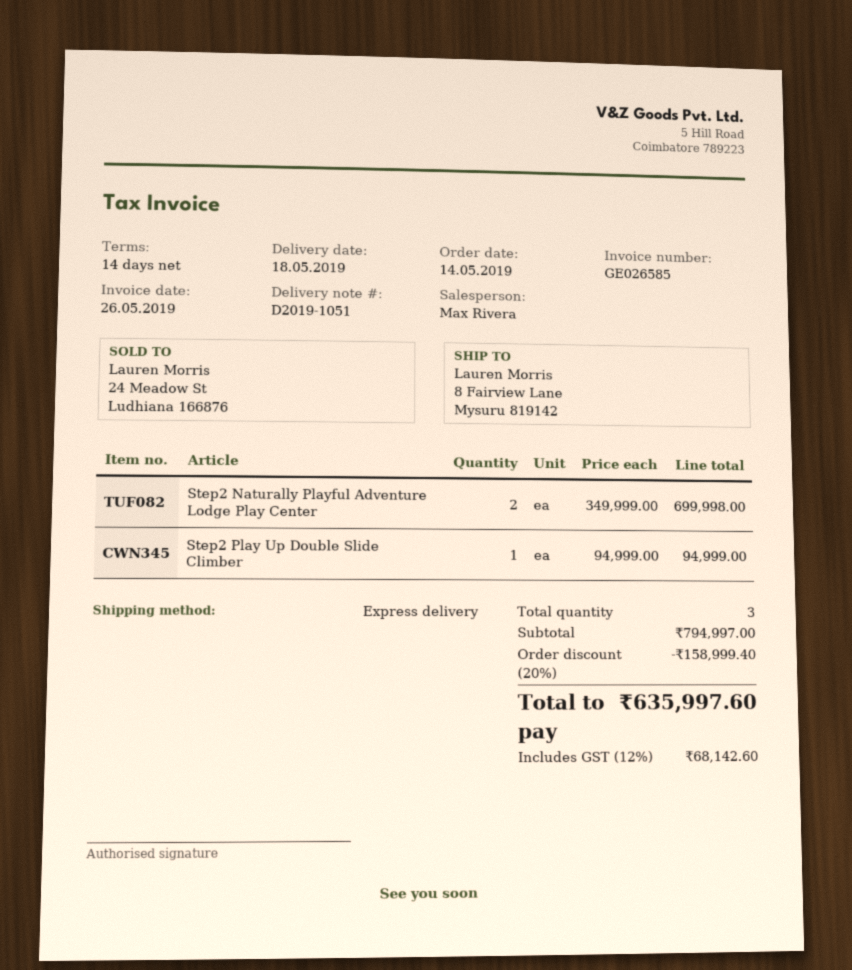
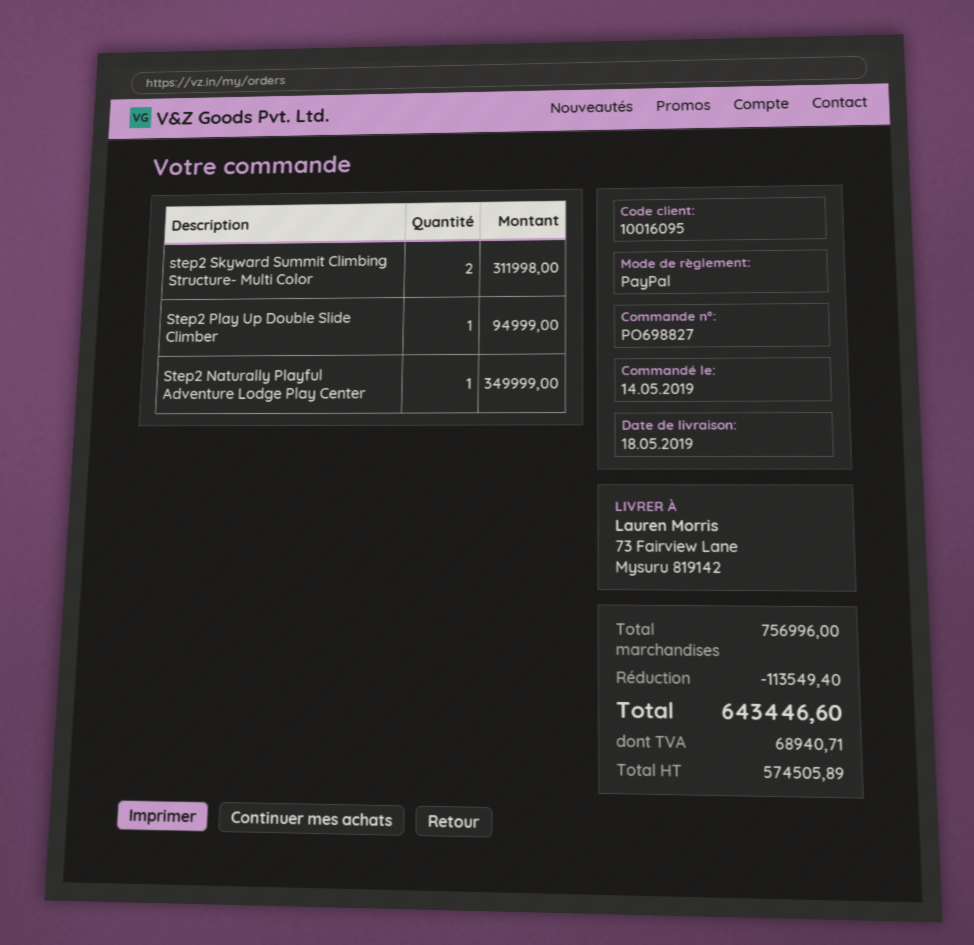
ship to: 8 Fairview Lane, Mysuru 819142 -> 73 Fairview Lane, Mysuru 819142
Step2 Naturally Playful Adventure Lodge Play Center: 2 for 699998.00 -> 1 for 349999.00
step2 Skyward Summit Climbing Structure- Multi Color: none -> 2 for 311998.00
subtotal: 794997.00 -> 756996.00
discount: 158999.40 -> 113549.40
tax: 68142.60 -> 68940.71
total: 635997.60 -> 643446.60

